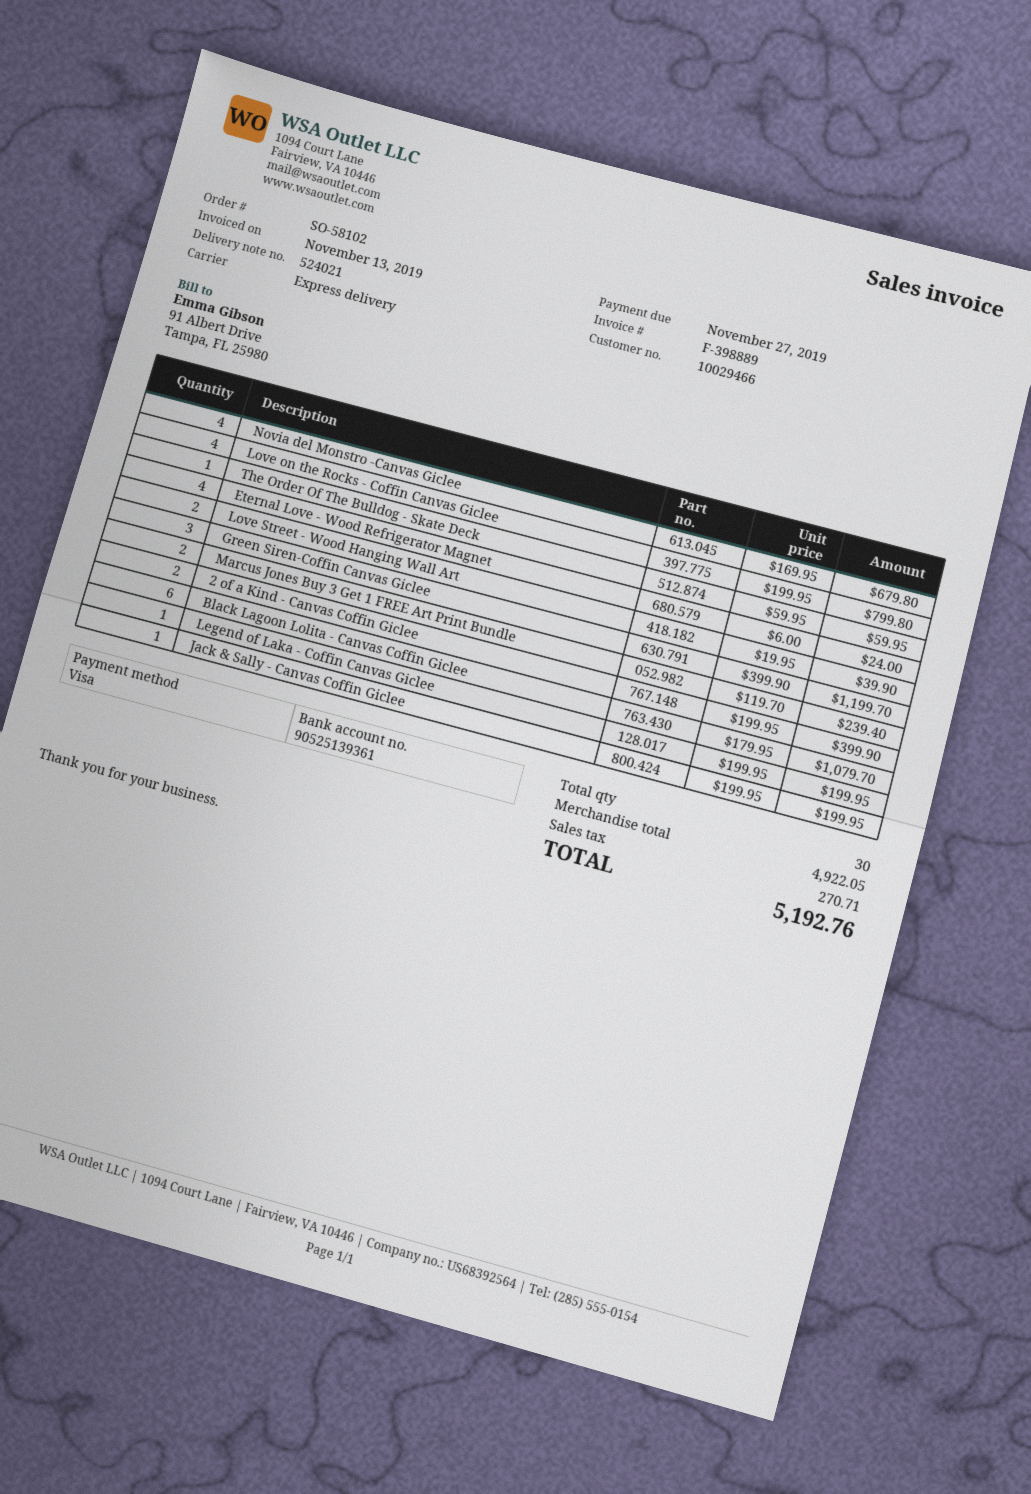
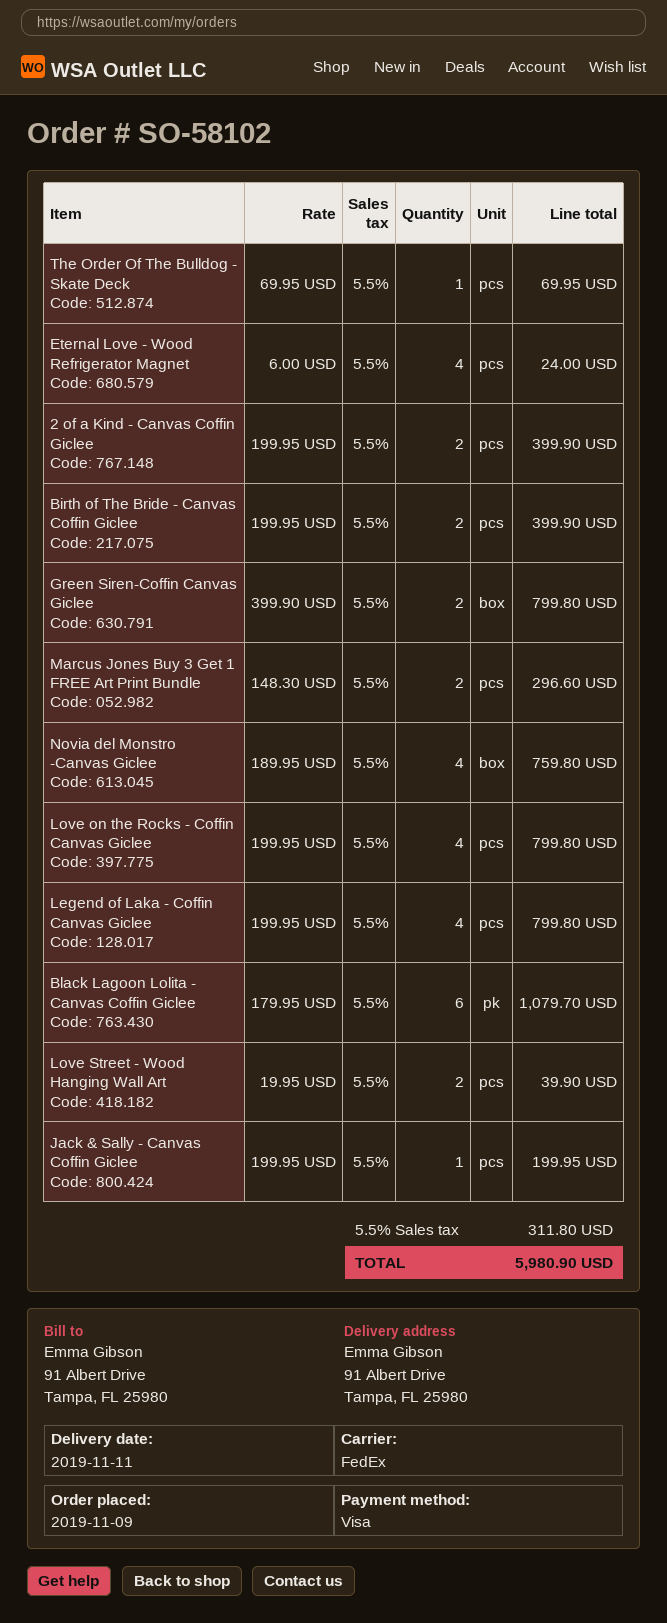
shipping method: express -> FedEx
Novia del Monstro -Canvas Giclee: 4 x 169.95 = 679.80 -> 4 x 189.95 = 759.80
The Order Of The Bulldog - Skate Deck: 1 x 59.95 = 59.95 -> 1 x 69.95 = 69.95
Green Siren-Coffin Canvas Giclee: 3 x 399.90 = 1199.70 -> 2 x 399.90 = 799.80
Marcus Jones Buy 3 Get 1 FREE Art Print Bundle: 2 x 119.70 = 239.40 -> 2 x 148.30 = 296.60
Legend of Laka - Coffin Canvas Giclee: 1 x 199.95 = 199.95 -> 4 x 199.95 = 799.80
Birth of The Bride - Canvas Coffin Giclee: none -> 2 x 199.95 = 399.90
tax: 270.71 -> 311.80
total: 5192.76 -> 5980.90

